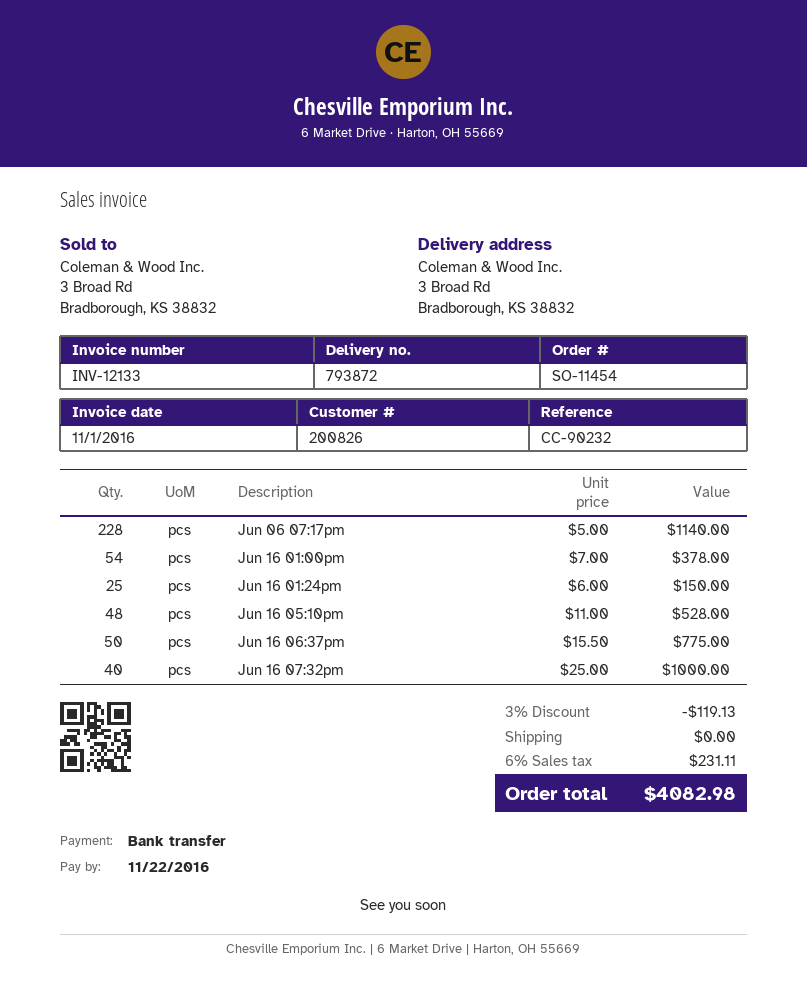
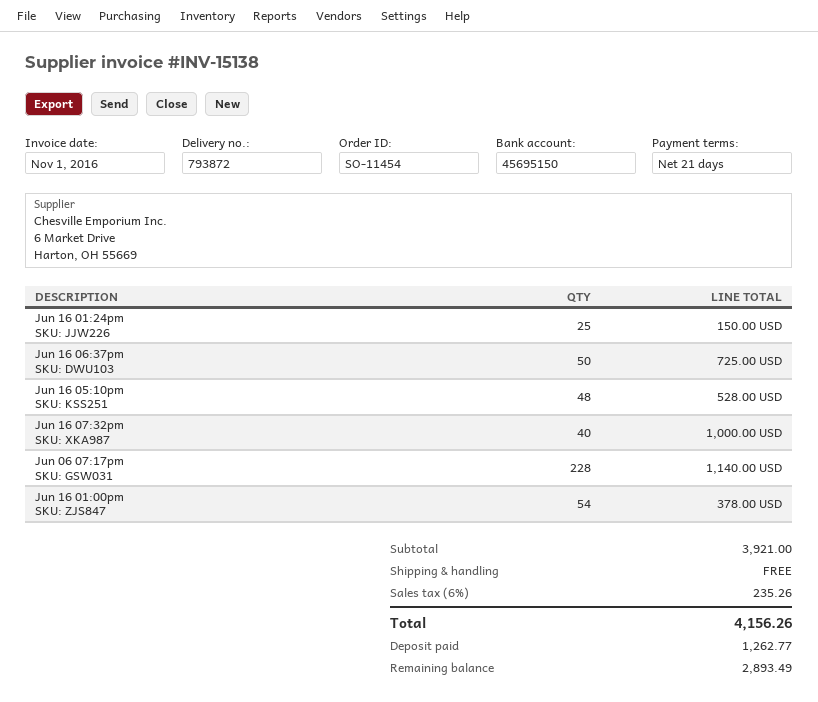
invoice number: INV-12133 -> INV-15138
Jun 16 06:37pm: 50 for 775.00 -> 50 for 725.00
discount: 3% = 119.13 -> none
tax: 6% = 231.11 -> 6% = 235.26
total: 4082.98 -> 4156.26

